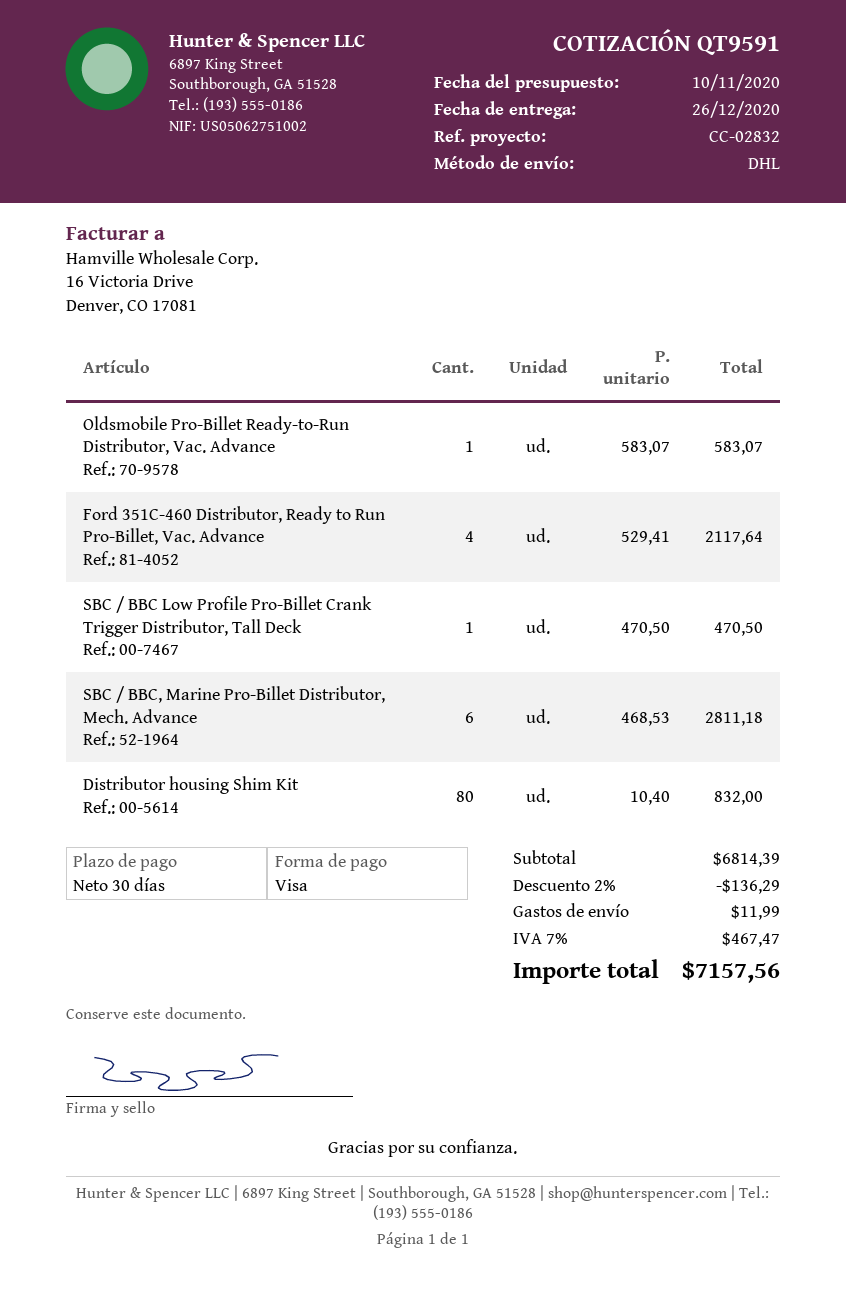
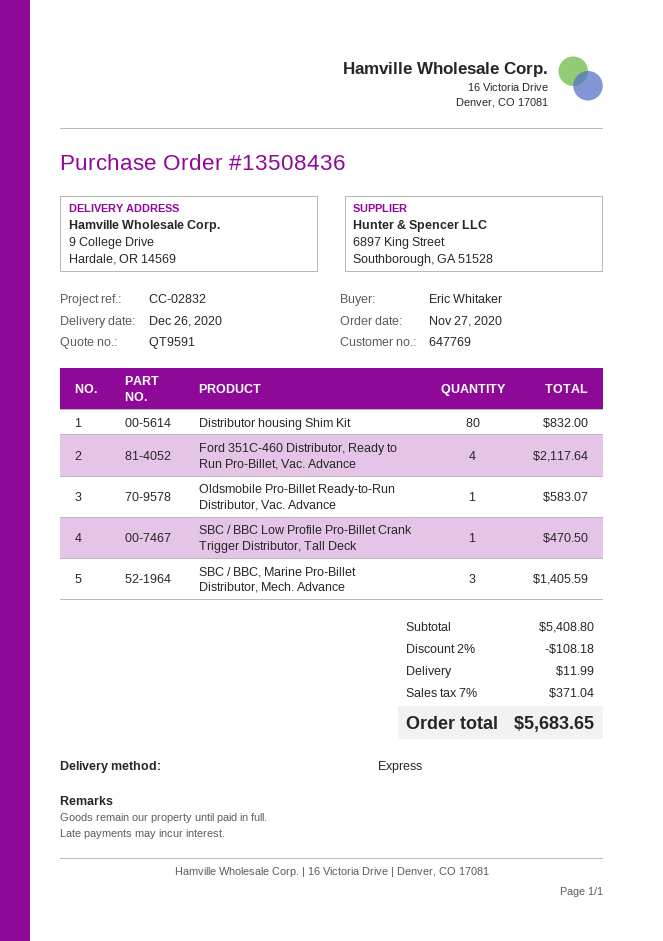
shipping method: DHL -> express
SBC / BBC, Marine Pro-Billet Distributor, Mech. Advance: 6 for 2811.18 -> 3 for 1405.59
subtotal: 6814.39 -> 5408.80
discount: 2% = 136.29 -> 2% = 108.18
tax: 7% = 467.47 -> 7% = 371.04
total: 7157.56 -> 5683.65

